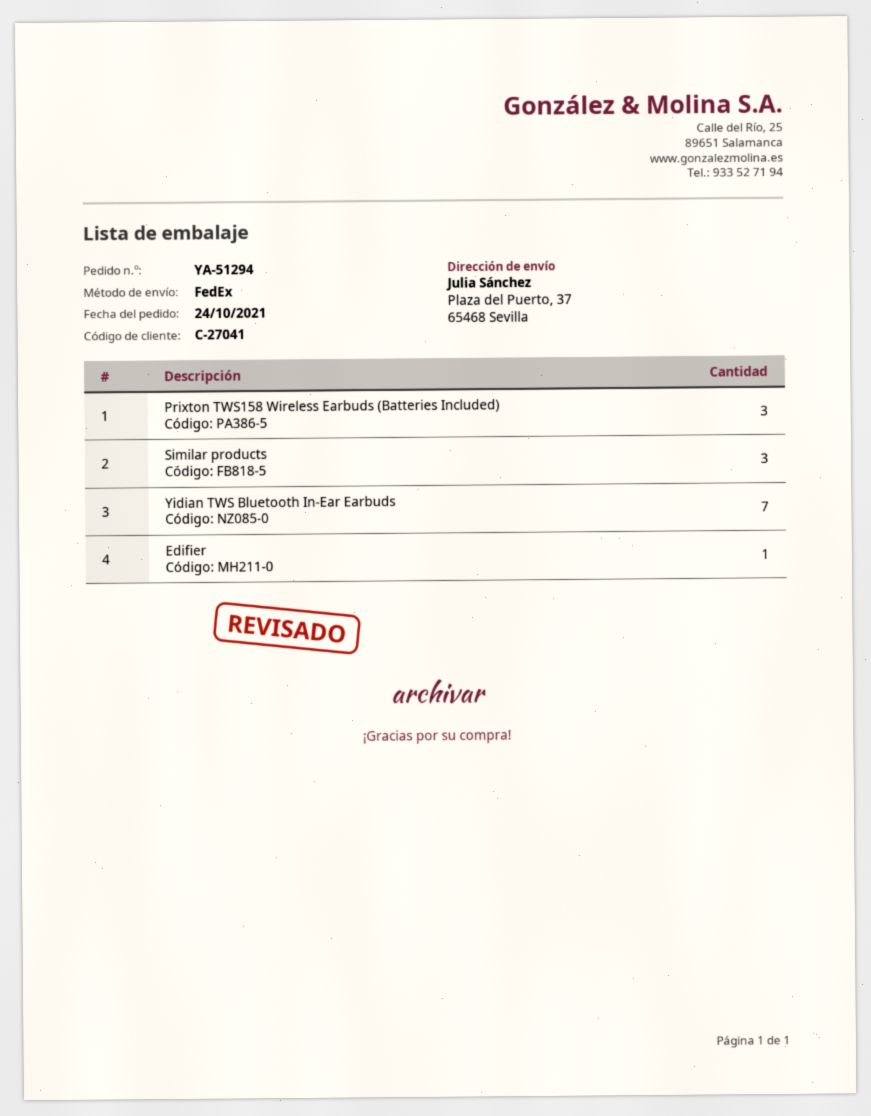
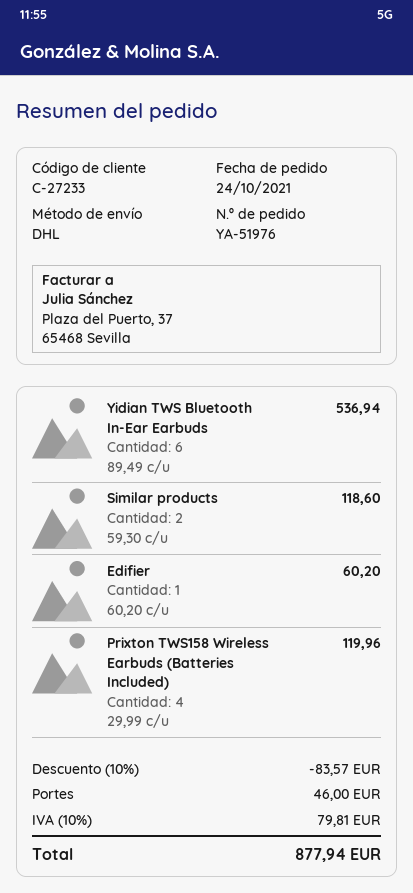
order number: YA-51294 -> YA-51976
customer number: C-27041 -> C-27233
shipping method: FedEx -> DHL
Prixton TWS158 Wireless Earbuds (Batteries Included): 3 -> 4
Similar products: 3 -> 2
Yidian TWS Bluetooth In-Ear Earbuds: 7 -> 6

